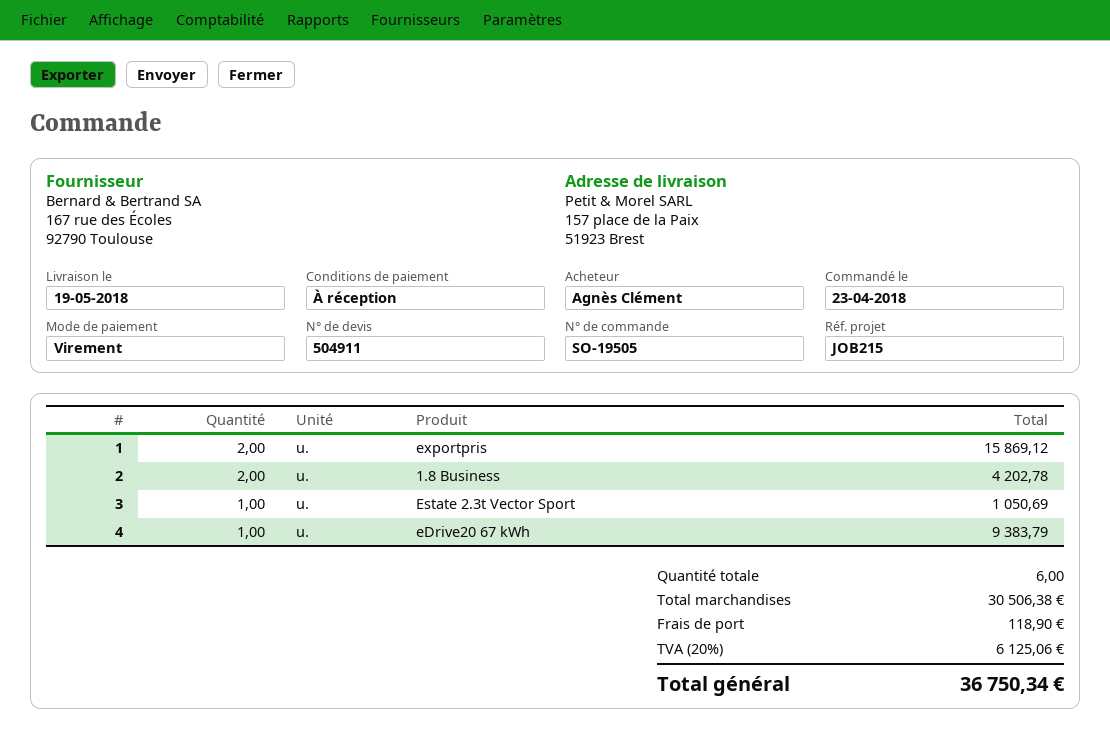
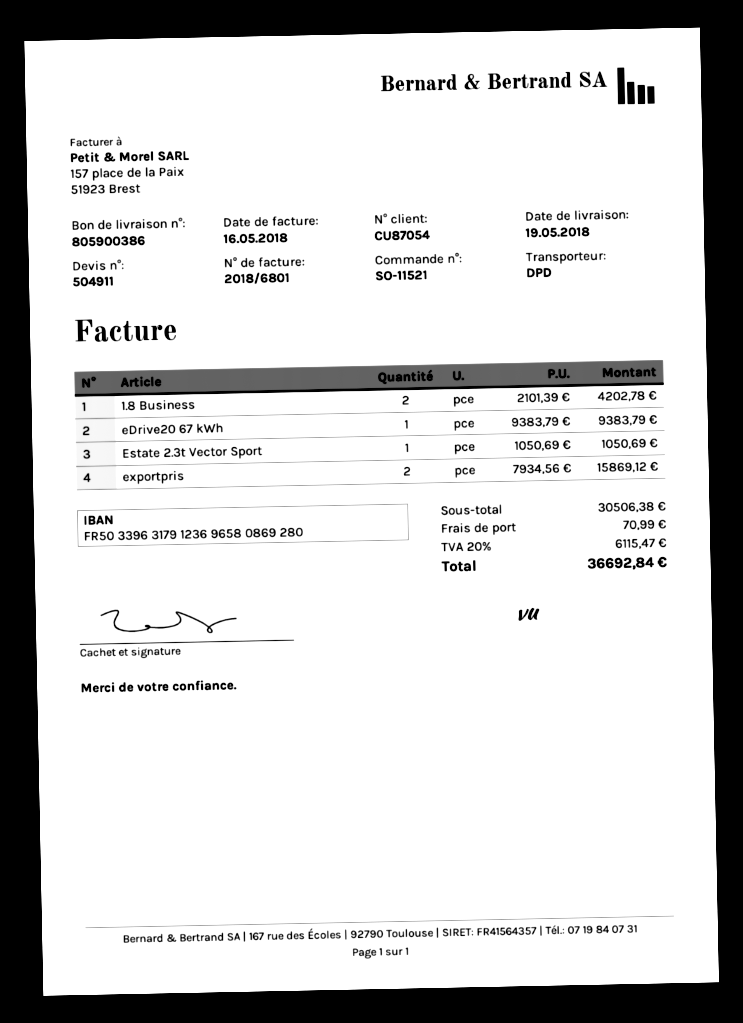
order number: SO-19505 -> SO-11521
shipping: 118.90 -> 70.99
tax: 20% = 6125.06 -> 20% = 6115.47
total: 36750.34 -> 36692.84

